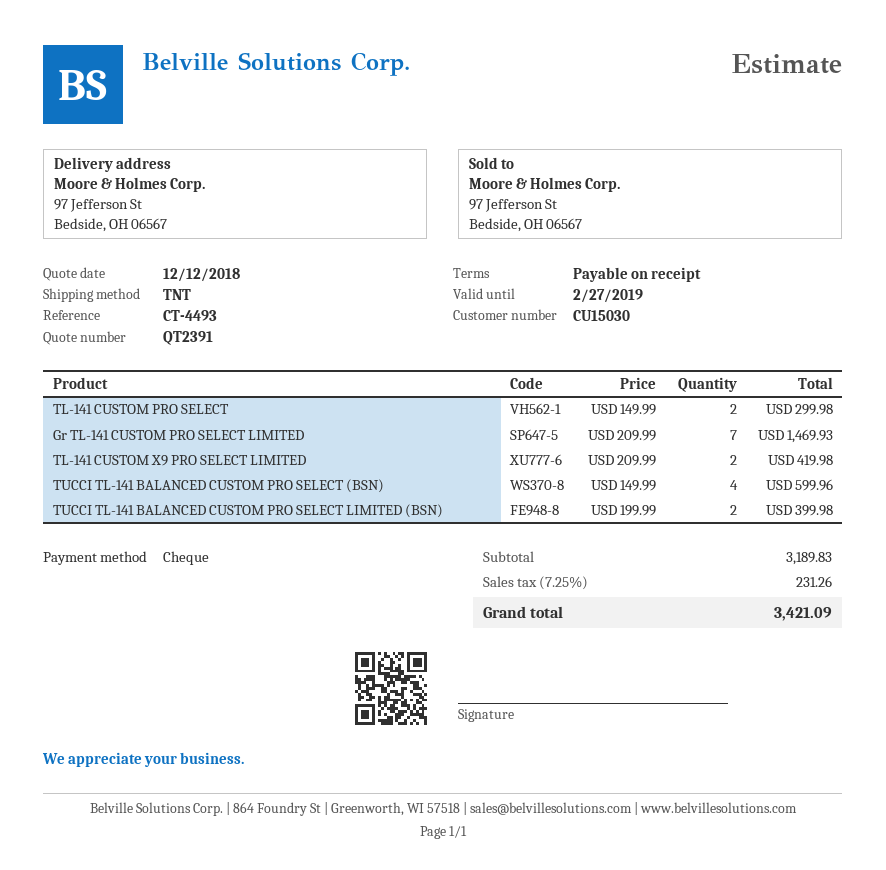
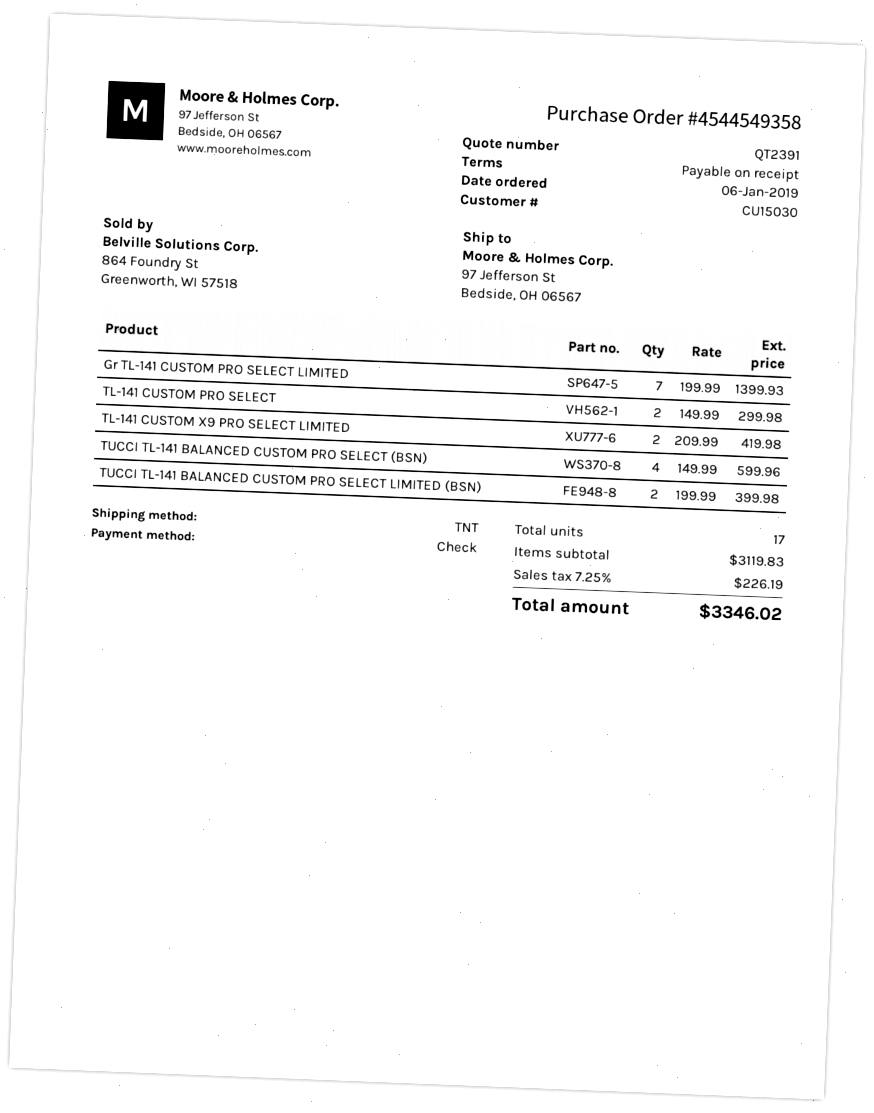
Gr TL-141 CUSTOM PRO SELECT LIMITED: 7 x 209.99 = 1469.93 -> 7 x 199.99 = 1399.93
subtotal: 3189.83 -> 3119.83
tax: 7.25% = 231.26 -> 7.25% = 226.19
total: 3421.09 -> 3346.02

